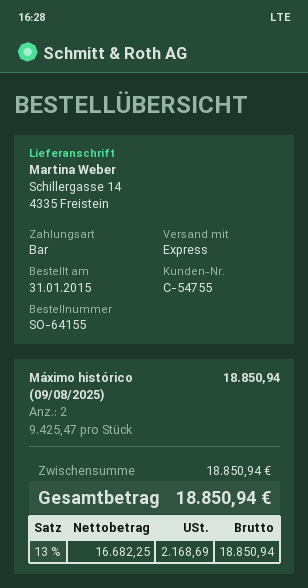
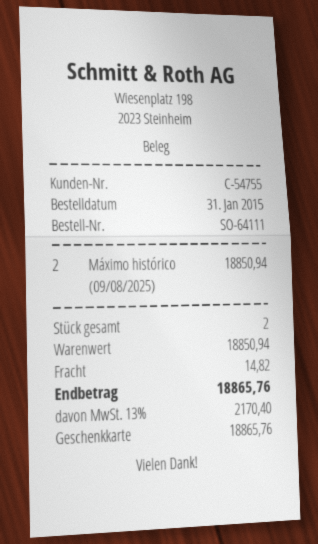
order number: SO-64155 -> SO-64111
payment method: cash -> gift card
shipping: none -> 14.82
tax: 13% = 2168.69 -> 13% = 2170.40
total: 18850.94 -> 18865.76

